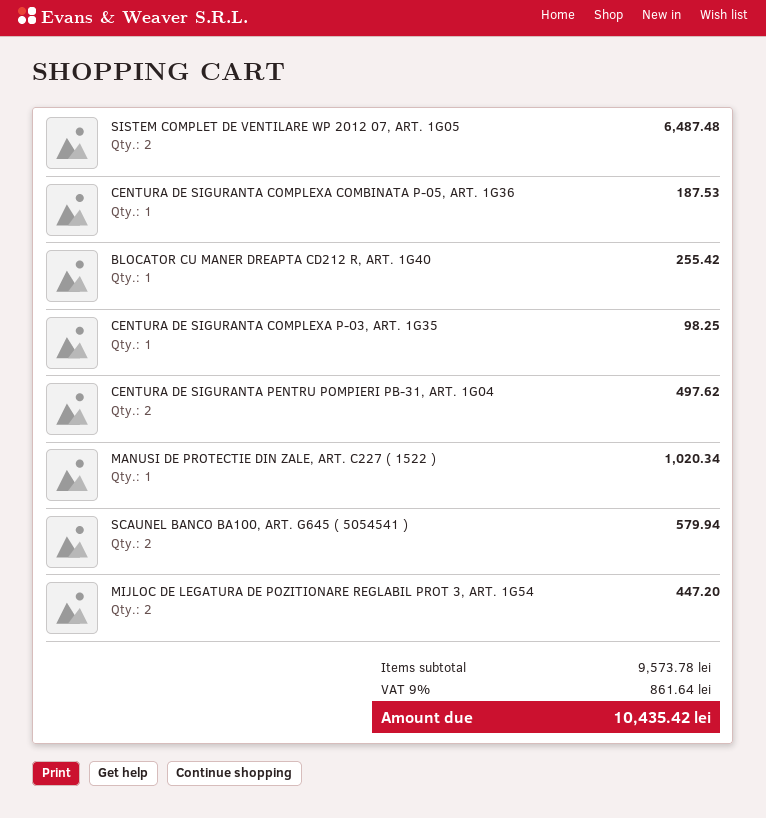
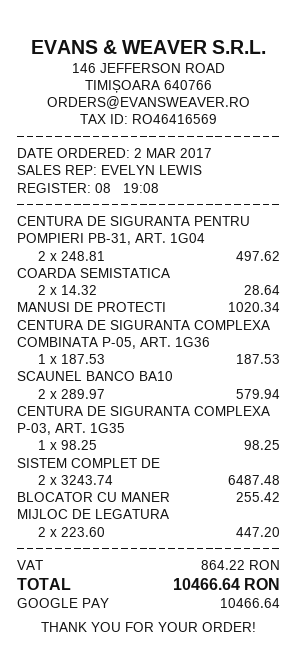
COARDA SEMISTATICA: none -> 2 for 28.64
tax: 861.64 -> 864.22
total: 10435.42 -> 10466.64

